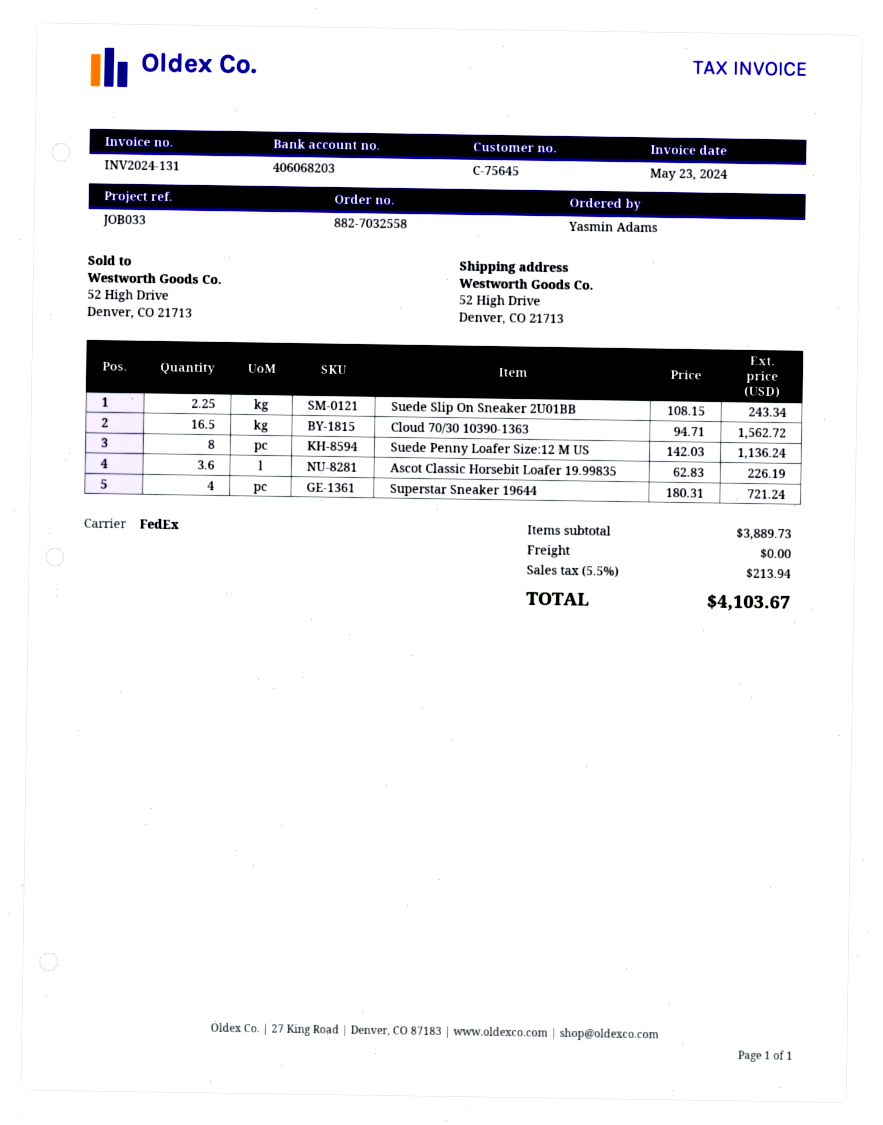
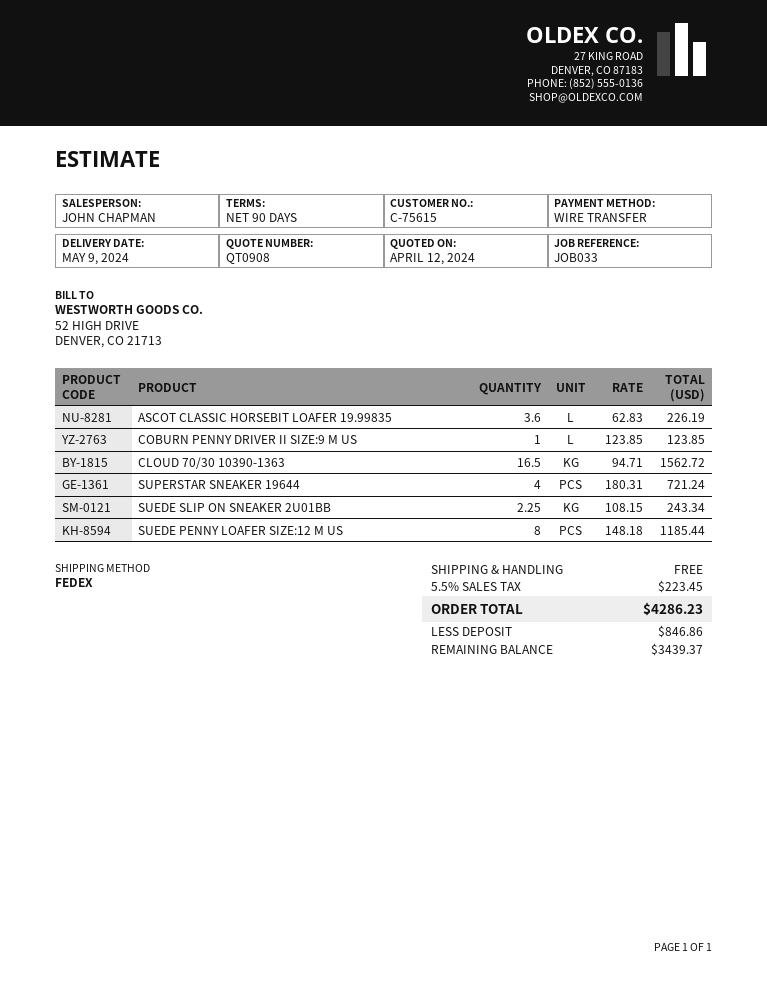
customer number: C-75645 -> C-75615
Suede Penny Loafer Size:12 M US: 8 x 142.03 = 1136.24 -> 8 x 148.18 = 1185.44
COBURN PENNY DRIVER II SIZE:9 M US: none -> 1 x 123.85 = 123.85
tax: 5.5% = 213.94 -> 5.5% = 223.45
total: 4103.67 -> 4286.23

